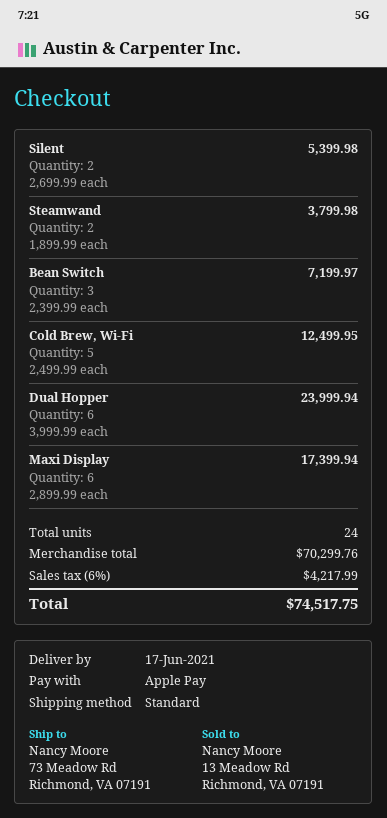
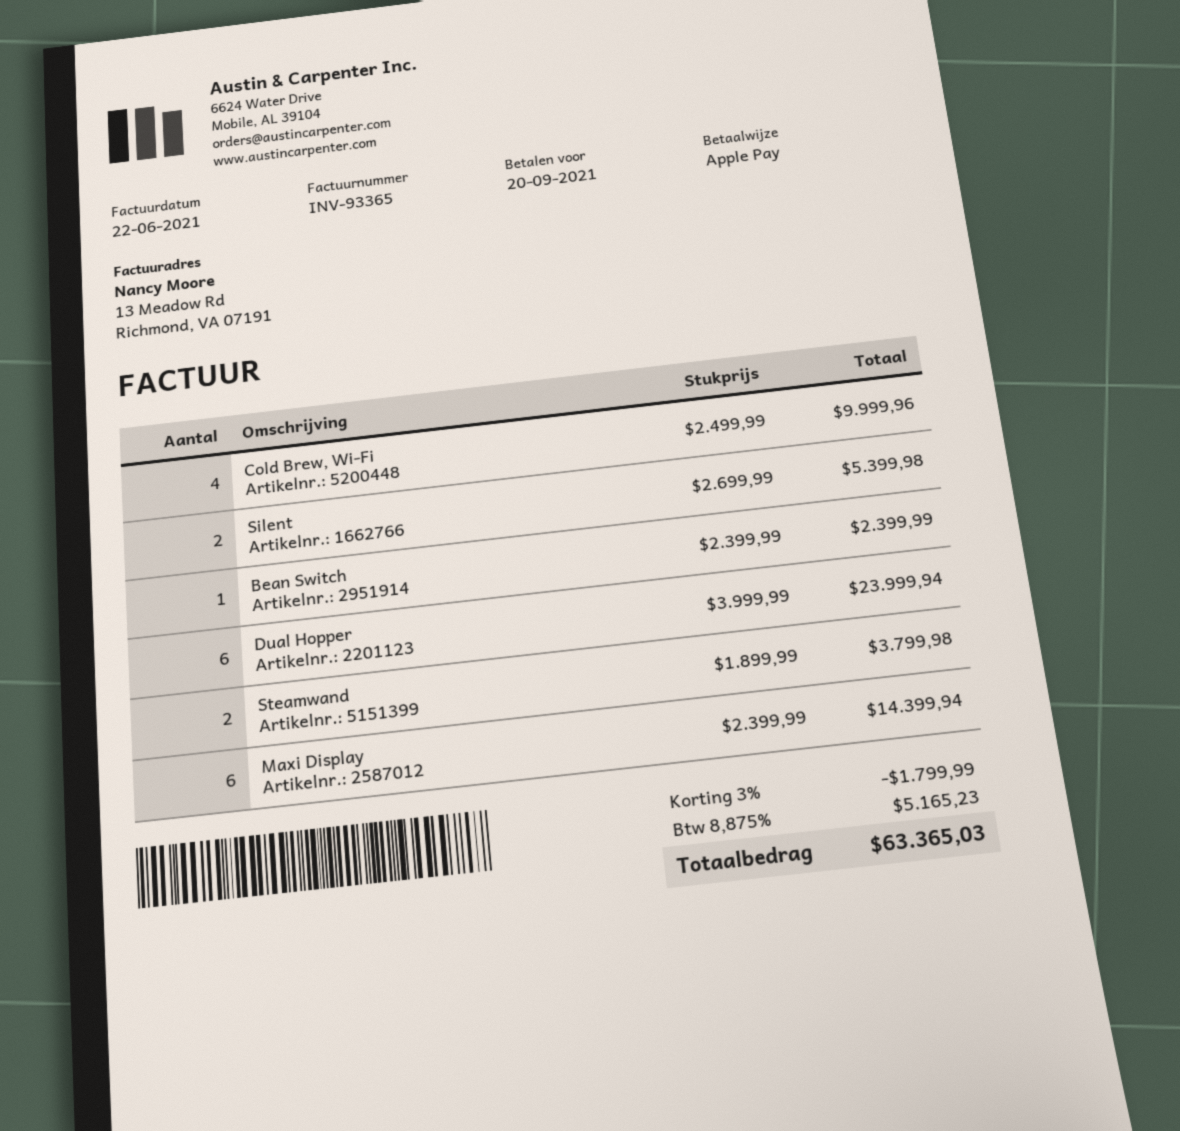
Bean Switch: 3 x 2399.99 = 7199.97 -> 1 x 2399.99 = 2399.99
Cold Brew, Wi-Fi: 5 x 2499.99 = 12499.95 -> 4 x 2499.99 = 9999.96
Maxi Display: 6 x 2899.99 = 17399.94 -> 6 x 2399.99 = 14399.94
discount: none -> 3% = 1799.99
tax: 6% = 4217.99 -> 8.875% = 5165.23
total: 74517.75 -> 63365.03

